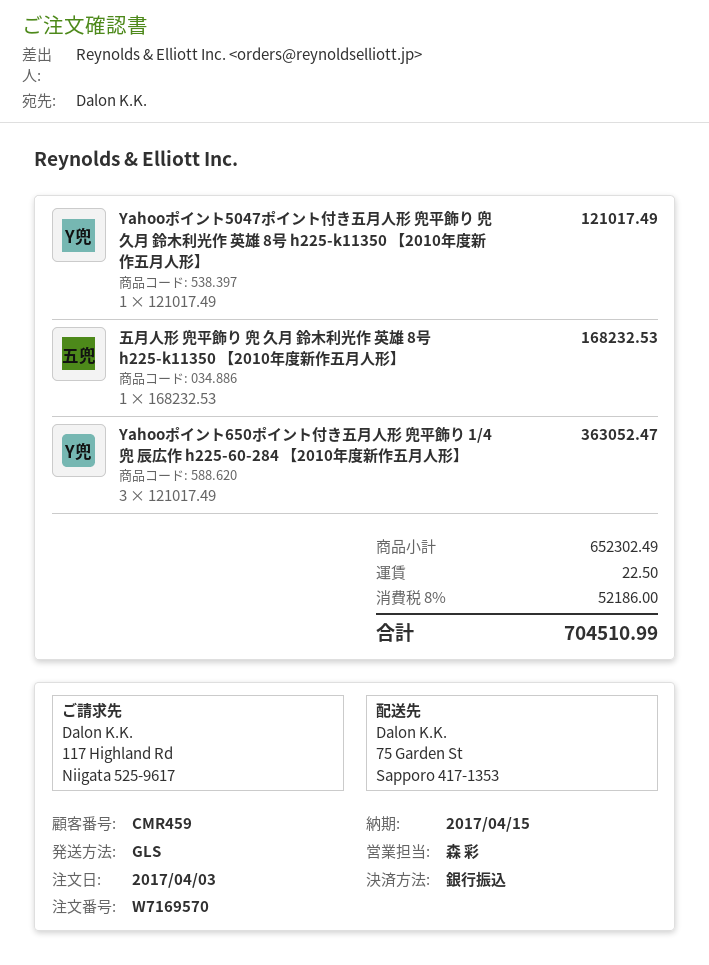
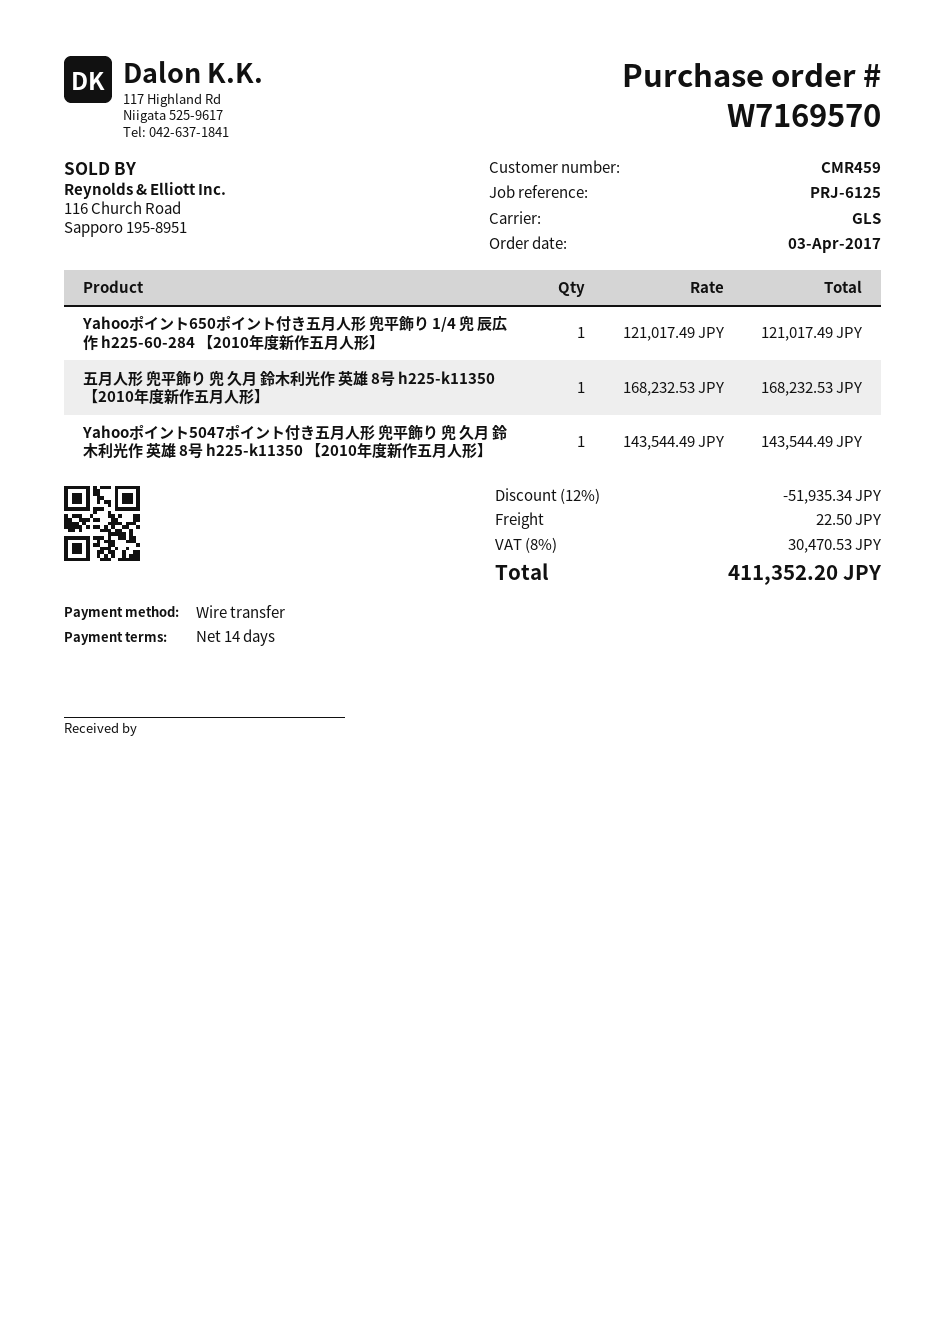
Yahooポイント5047ポイント付き五月人形 兜平飾り 兜 久月 鈴木利光作 英雄 8号 h225-k11350 【2010年度新作五月人形】: 1 x 121017.49 = 121017.49 -> 1 x 143544.49 = 143544.49
Yahooポイント650ポイント付き五月人形 兜平飾り 1/4 兜 辰広作 h225-60-284 【2010年度新作五月人形】: 3 x 121017.49 = 363052.47 -> 1 x 121017.49 = 121017.49
discount: none -> 12% = 51935.34
tax: 8% = 52186.00 -> 8% = 30470.53
total: 704510.99 -> 411352.20

